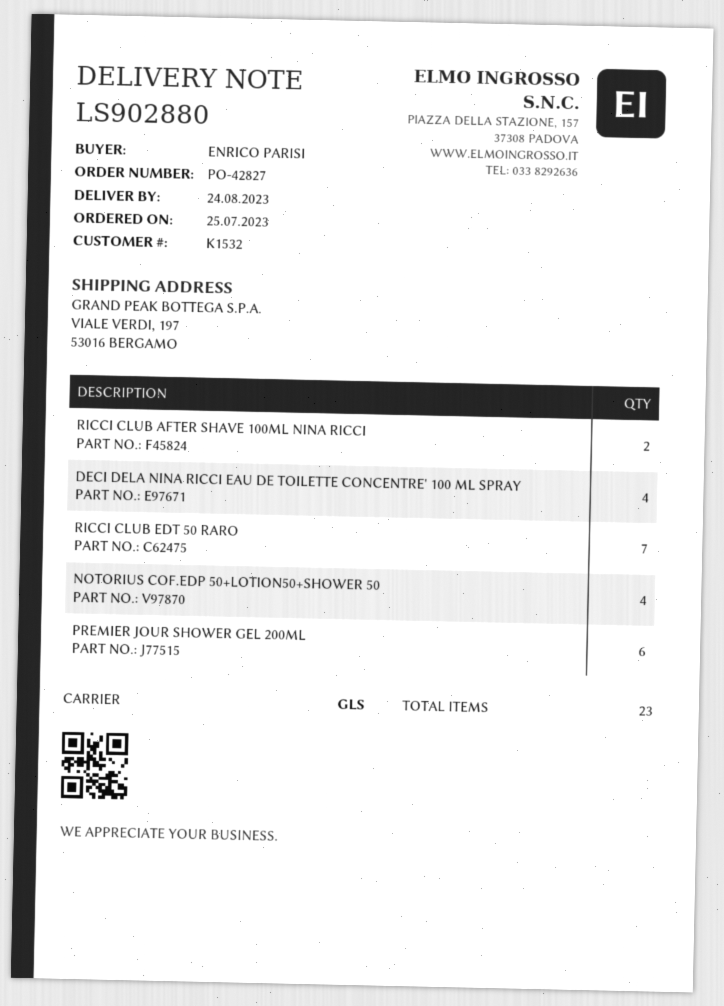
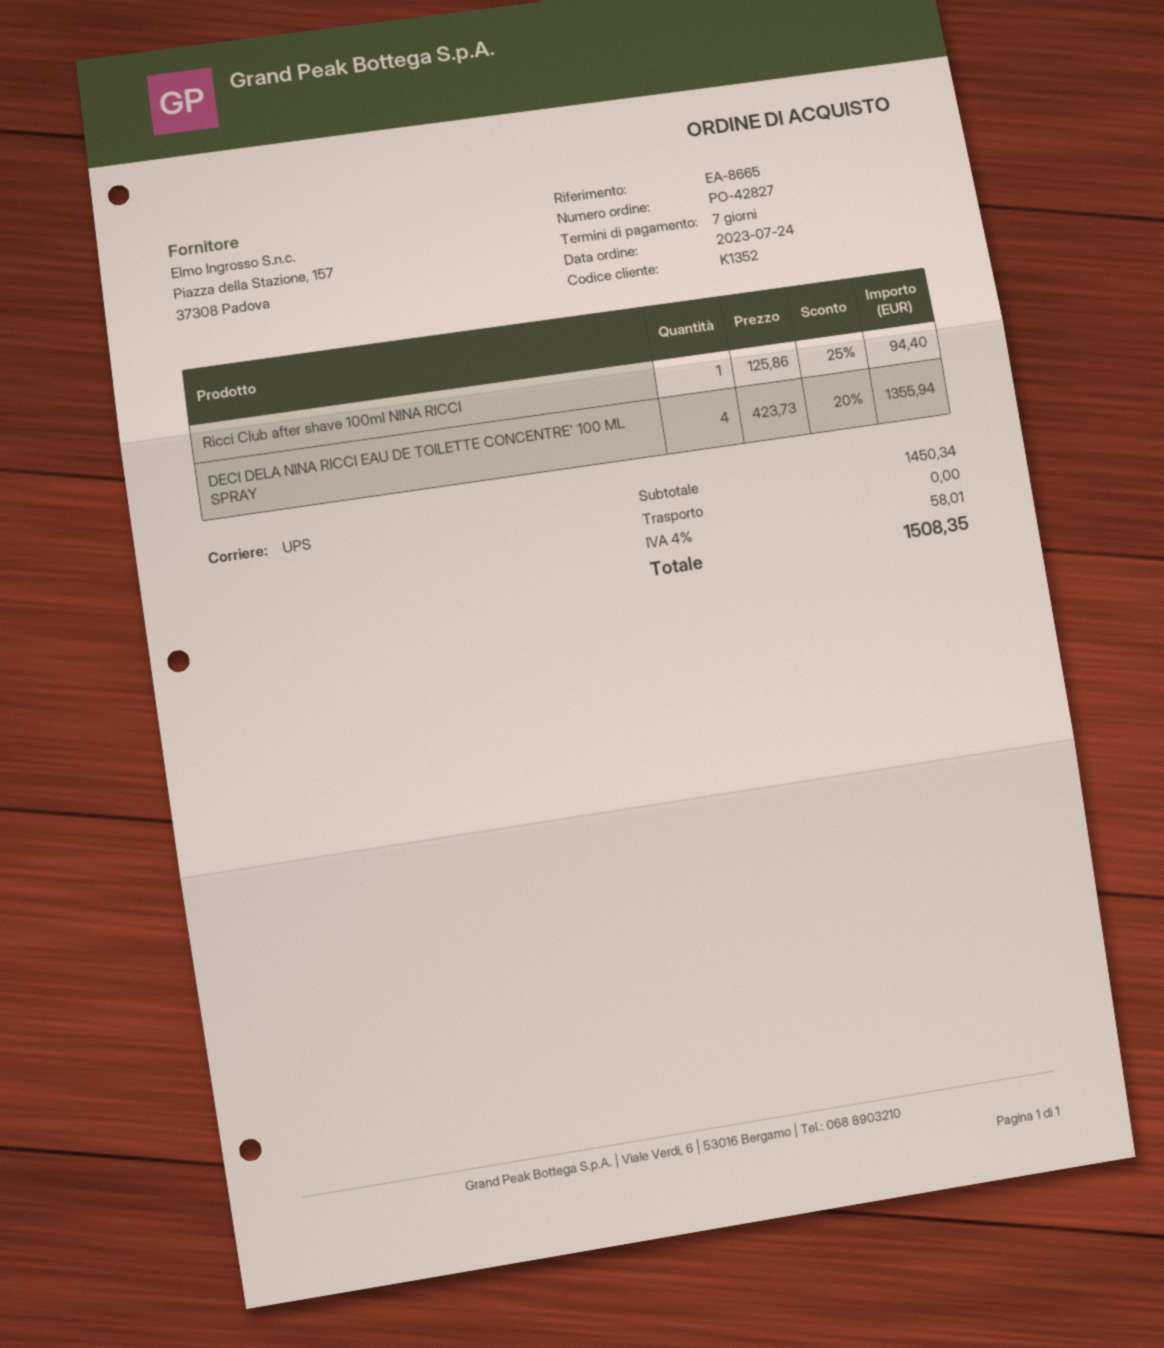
order date: 2023-07-25 -> 2023-07-24
customer number: K1532 -> K1352
shipping method: GLS -> UPS
RICCI CLUB AFTER SHAVE 100ML NINA RICCI: 2 -> 1
RICCI CLUB EDT 50 RARO: 7 -> none
NOTORIUS COF.EDP 50+LOTION50+SHOWER 50: 4 -> none
PREMIER JOUR SHOWER GEL 200ML: 6 -> none

